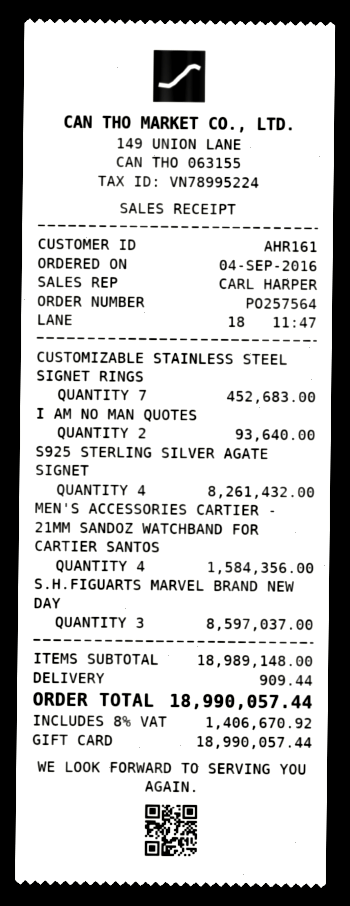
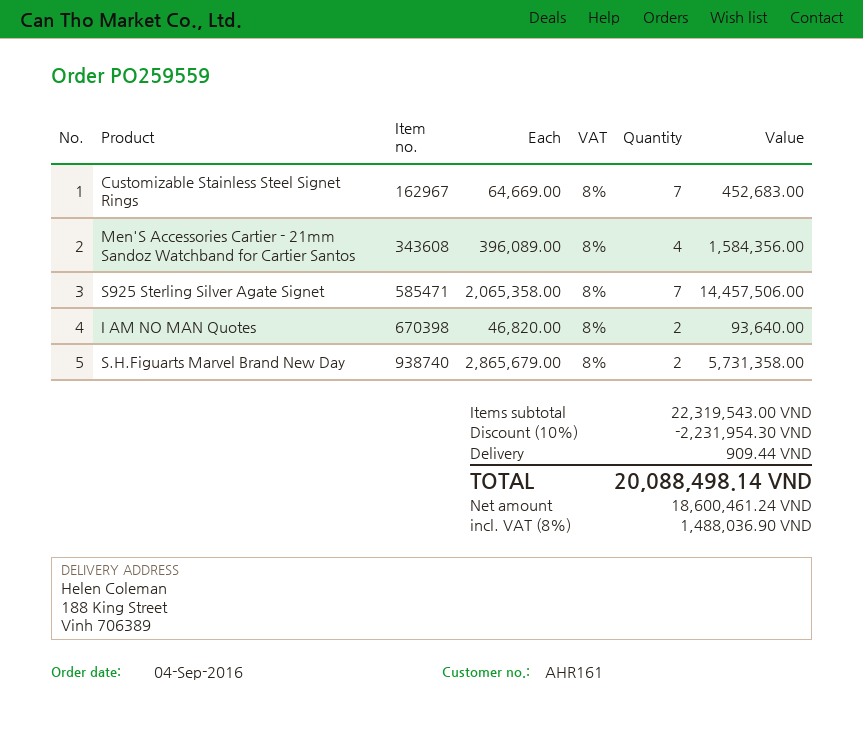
order number: PO257564 -> PO259559
S925 STERLING SILVER AGATE SIGNET: 4 for 8261432.00 -> 7 for 14457506.00
S.H.FIGUARTS MARVEL BRAND NEW DAY: 3 for 8597037.00 -> 2 for 5731358.00
subtotal: 18989148.00 -> 22319543.00
discount: none -> 10% = 2231954.30
tax: 8% = 1406670.92 -> 8% = 1488036.90
total: 18990057.44 -> 20088498.14

